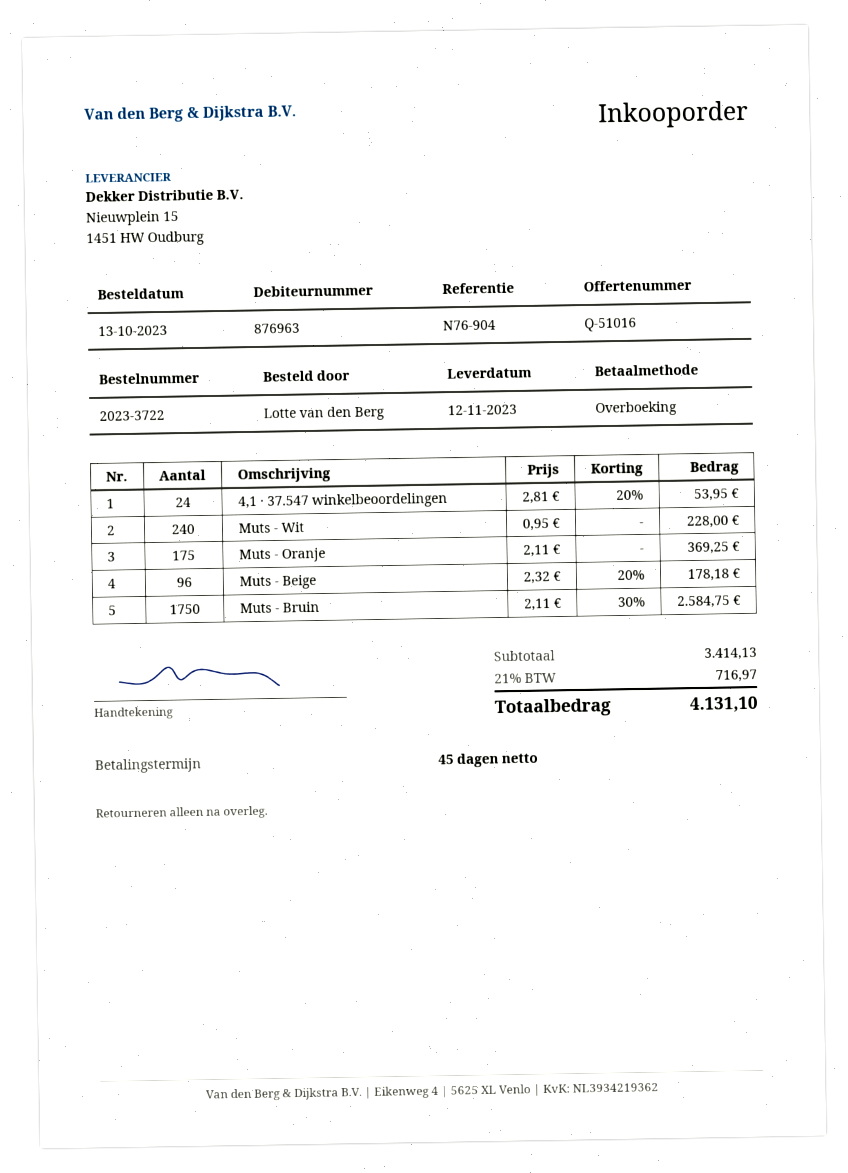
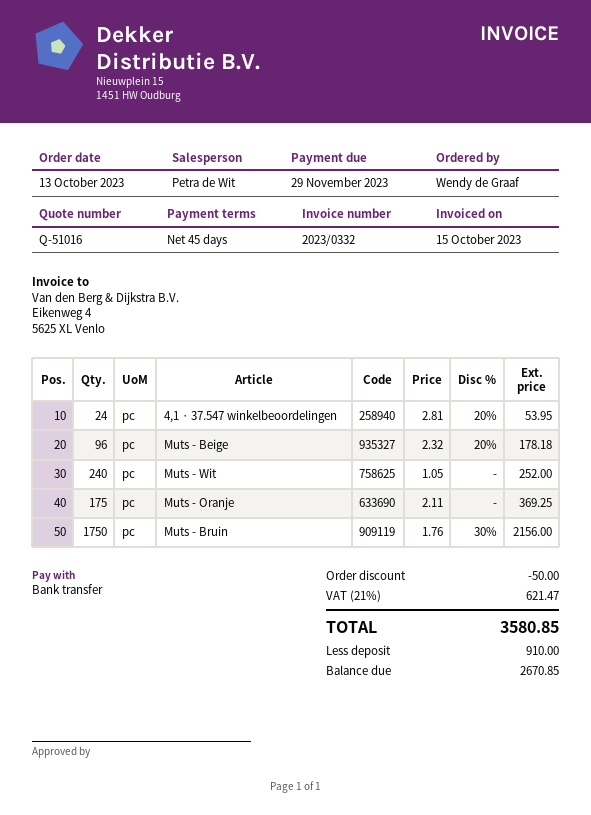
ordered by: Lotte van den Berg -> Wendy de Graaf
Muts - Wit: 240 x 0.95 = 228.00 -> 240 x 1.05 = 252.00
Muts - Bruin: 1750 x 2.11 - 30% = 2584.75 -> 1750 x 1.76 - 30% = 2156.00
discount: none -> 50.00
tax: 21% = 716.97 -> 21% = 621.47
total: 4131.10 -> 3580.85

